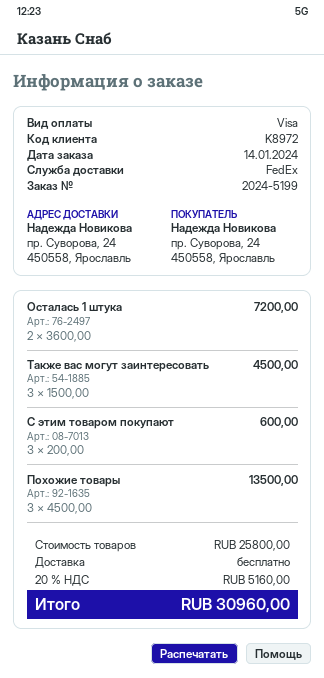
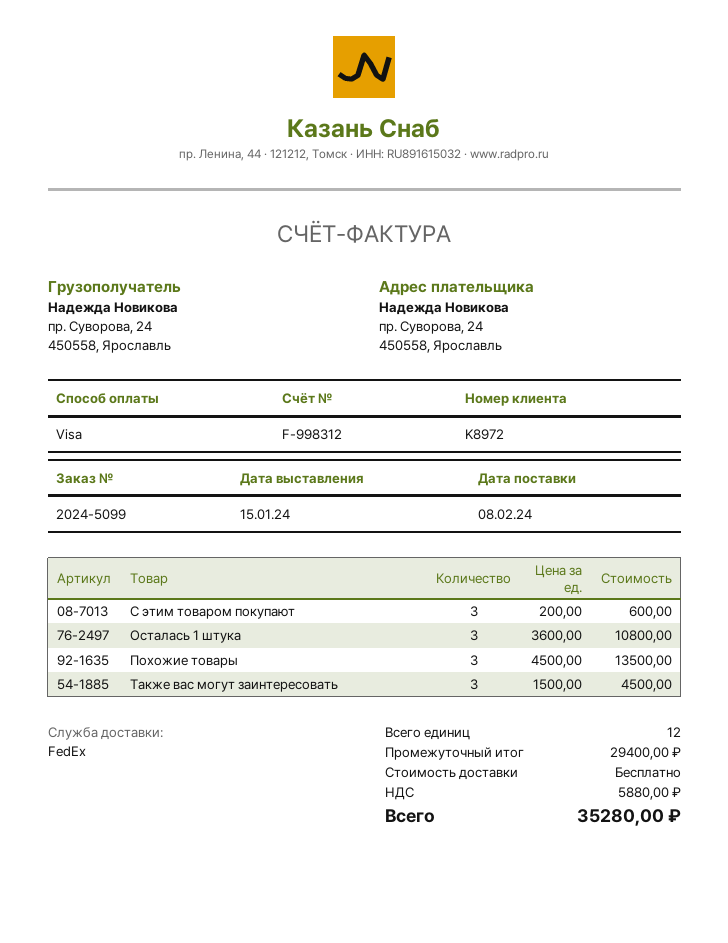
order number: 2024-5199 -> 2024-5099
Осталась 1 штука: 2 x 3600.00 = 7200.00 -> 3 x 3600.00 = 10800.00
subtotal: 25800.00 -> 29400.00
tax: 5160.00 -> 5880.00
total: 30960.00 -> 35280.00

